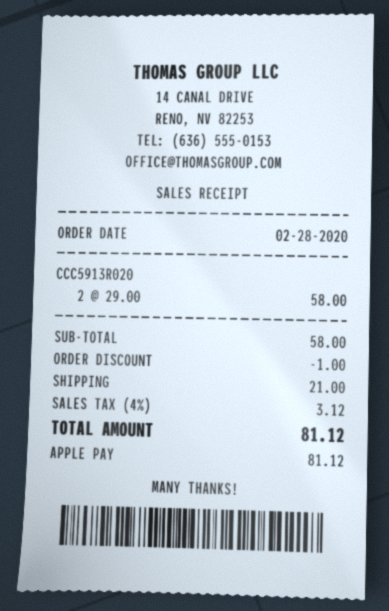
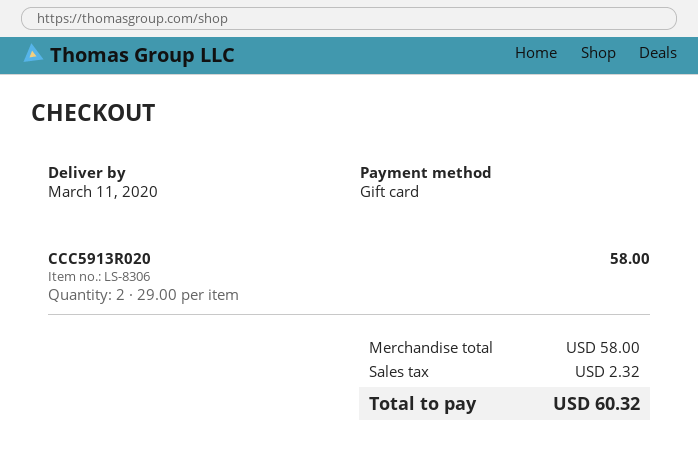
payment method: Apple Pay -> gift card
discount: 1.00 -> none
shipping: 21.00 -> none
tax: 3.12 -> 2.32
total: 81.12 -> 60.32

